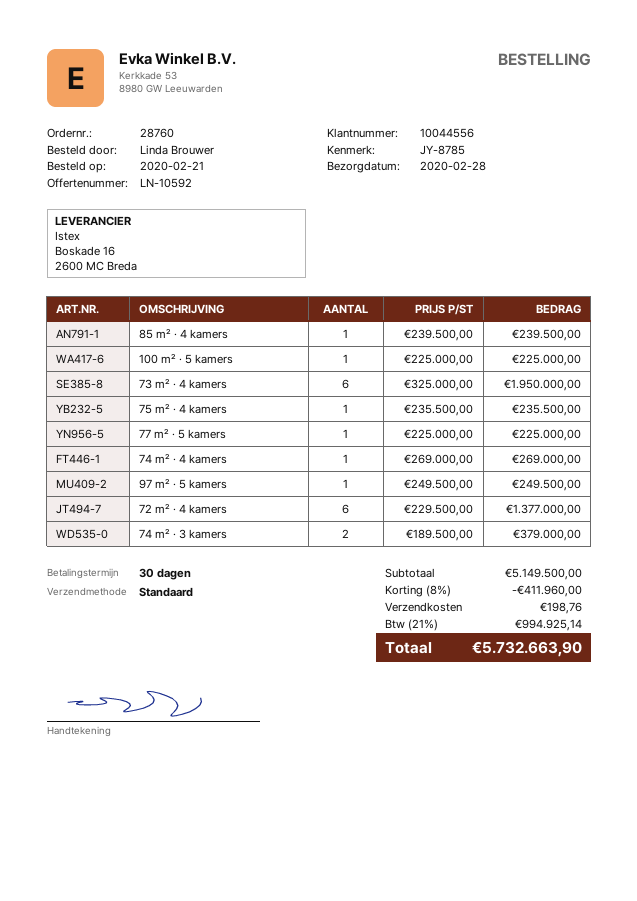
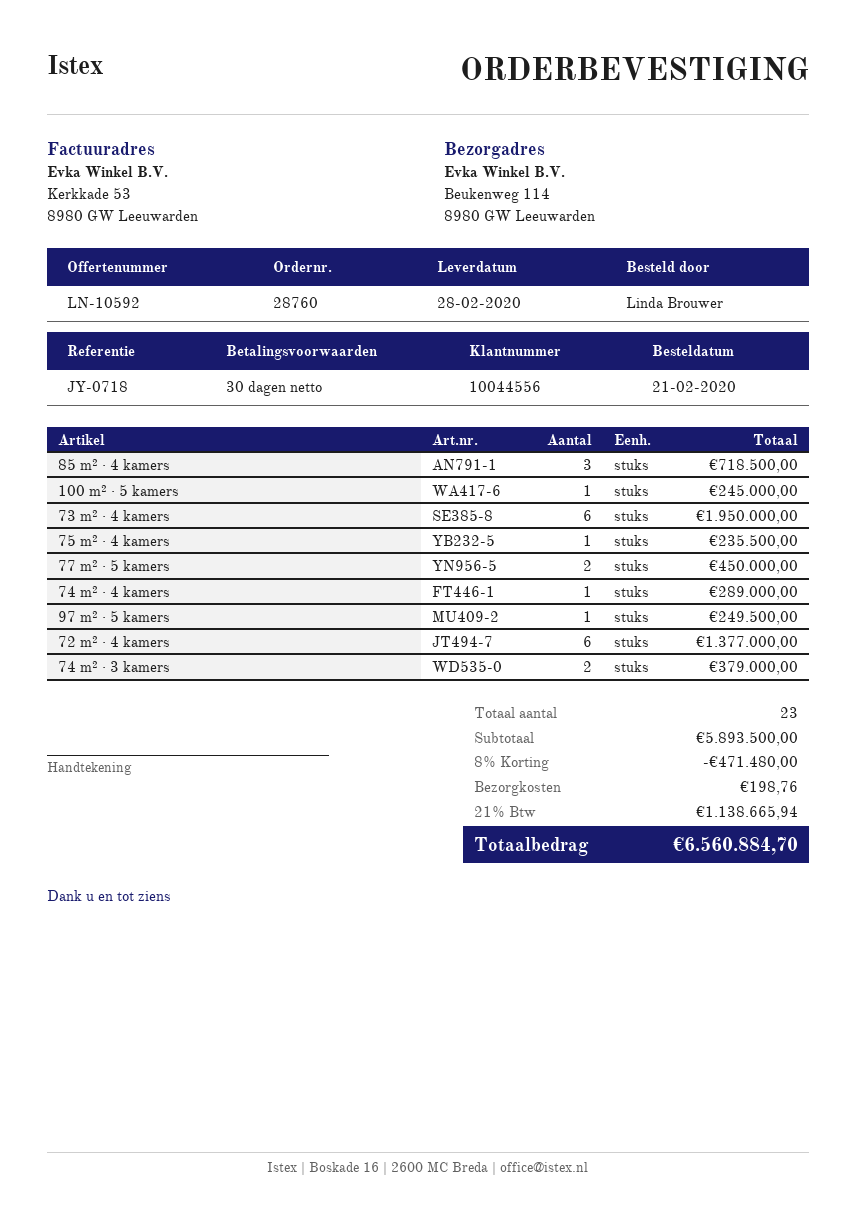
reference: JY-8785 -> JY-0718
85 m² · 4 kamers: 1 for 239500.00 -> 3 for 718500.00
100 m² · 5 kamers: 1 for 225000.00 -> 1 for 245000.00
77 m² · 5 kamers: 1 for 225000.00 -> 2 for 450000.00
74 m² · 4 kamers: 1 for 269000.00 -> 1 for 289000.00
subtotal: 5149500.00 -> 5893500.00
discount: 8% = 411960.00 -> 8% = 471480.00
tax: 21% = 994925.14 -> 21% = 1138665.94
total: 5732663.90 -> 6560884.70

